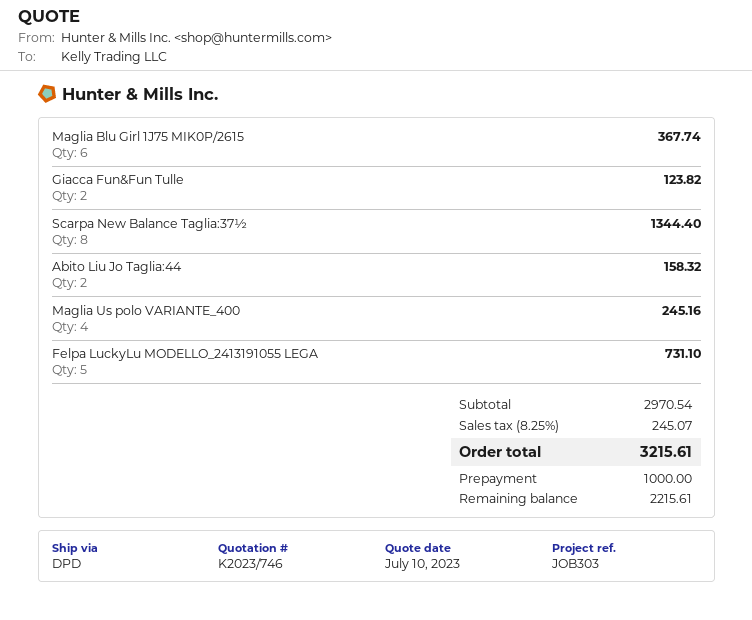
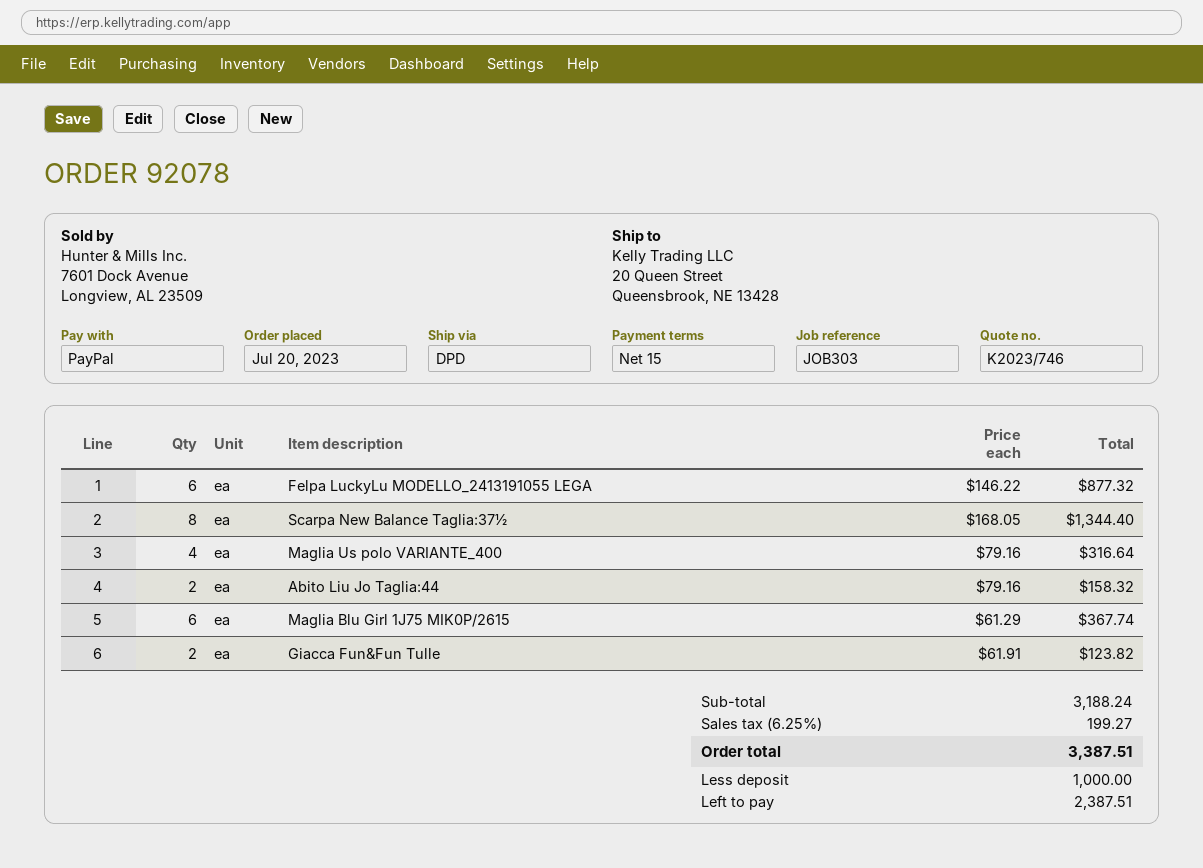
Maglia Us polo VARIANTE_400: 4 for 245.16 -> 4 for 316.64
Felpa LuckyLu MODELLO_2413191055 LEGA: 5 for 731.10 -> 6 for 877.32
subtotal: 2970.54 -> 3188.24
tax: 8.25% = 245.07 -> 6.25% = 199.27
total: 3215.61 -> 3387.51
balance: 2215.61 -> 2387.51

